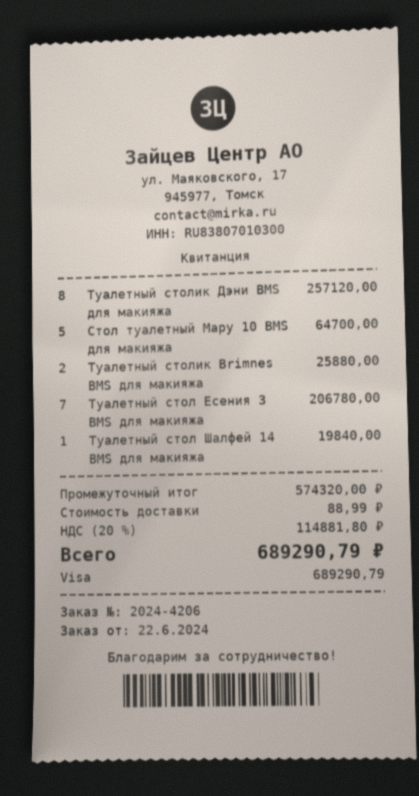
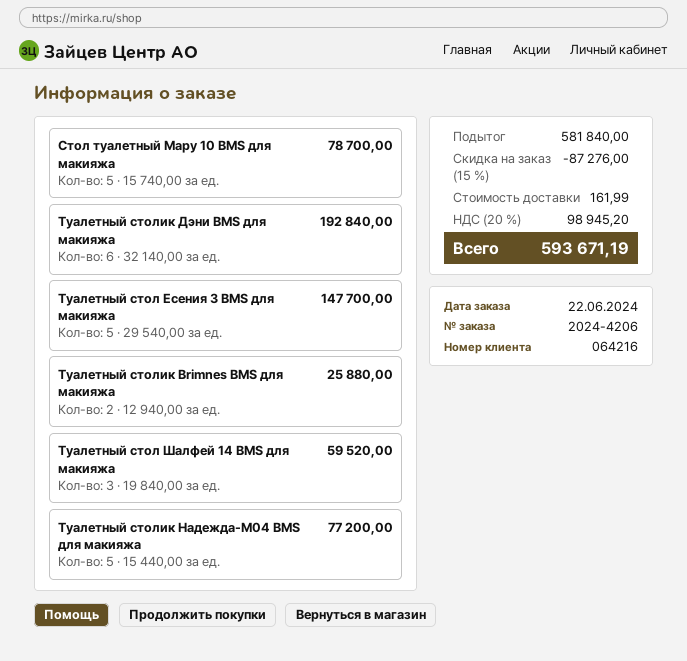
Туалетный столик Дэни BMS для макияжа: 8 for 257120.00 -> 6 for 192840.00
Стол туалетный Мару 10 BMS для макияжа: 5 for 64700.00 -> 5 for 78700.00
Туалетный стол Есения 3 BMS для макияжа: 7 for 206780.00 -> 5 for 147700.00
Туалетный стол Шалфей 14 BMS для макияжа: 1 for 19840.00 -> 3 for 59520.00
Туалетный столик Надежда-М04 BMS для макияжа: none -> 5 for 77200.00
subtotal: 574320.00 -> 581840.00
discount: none -> 15% = 87276.00
shipping: 88.99 -> 161.99
tax: 20% = 114881.80 -> 20% = 98945.20
total: 689290.79 -> 593671.19

